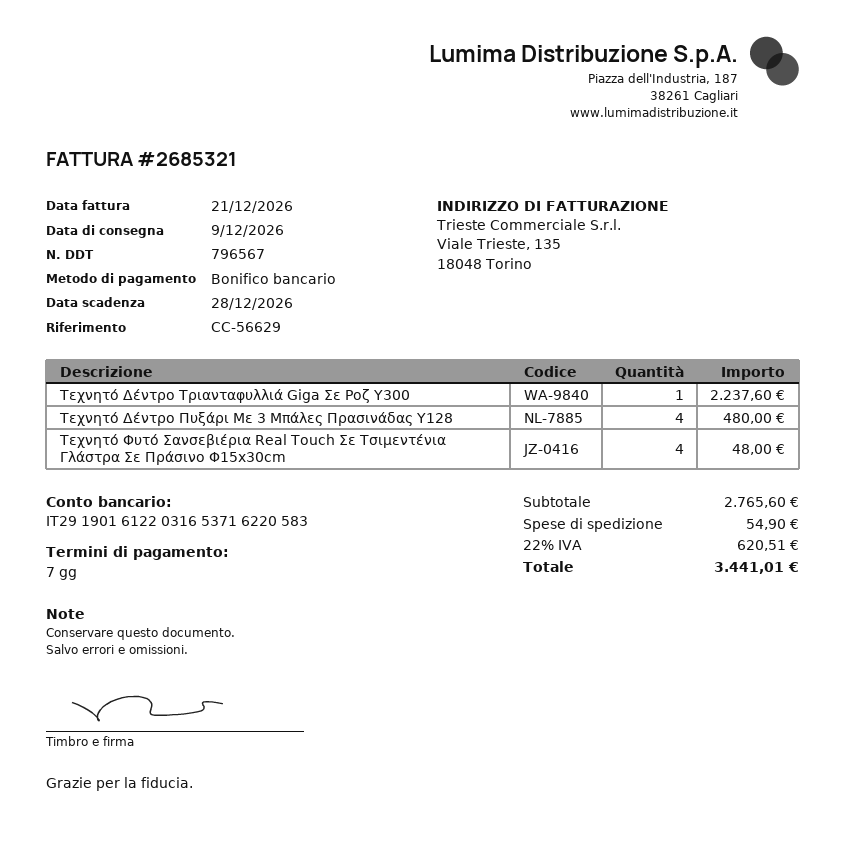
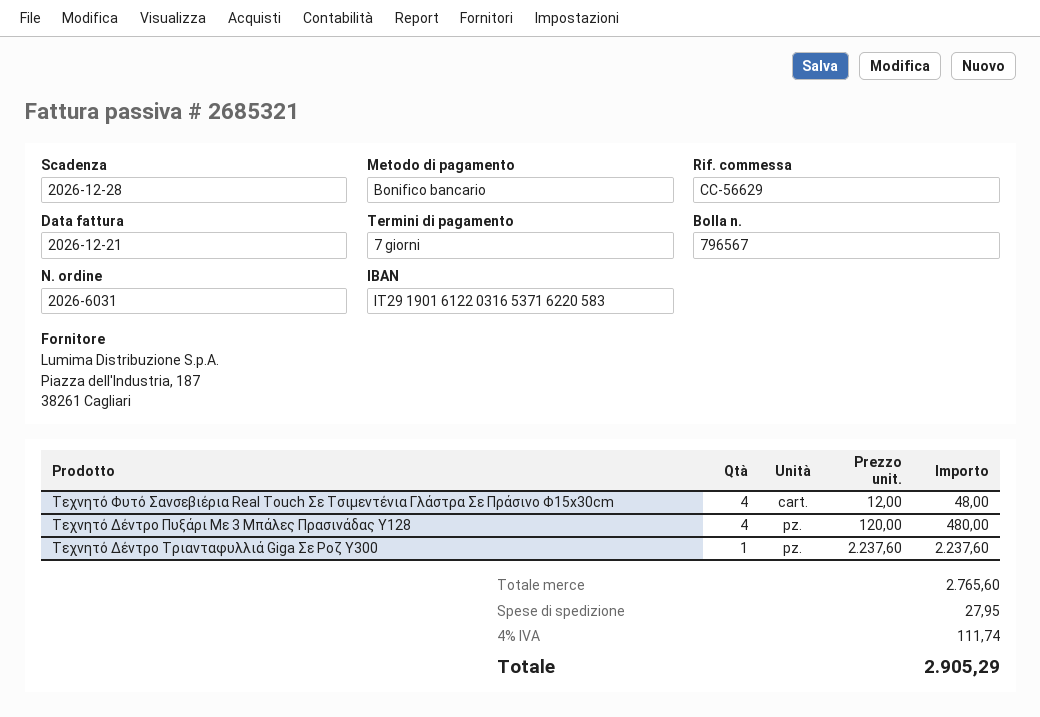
shipping: 54.90 -> 27.95
tax: 22% = 620.51 -> 4% = 111.74
total: 3441.01 -> 2905.29

